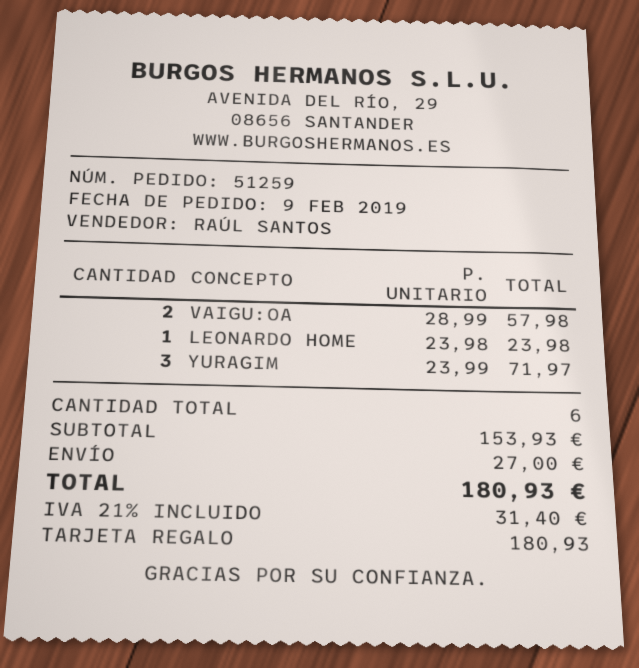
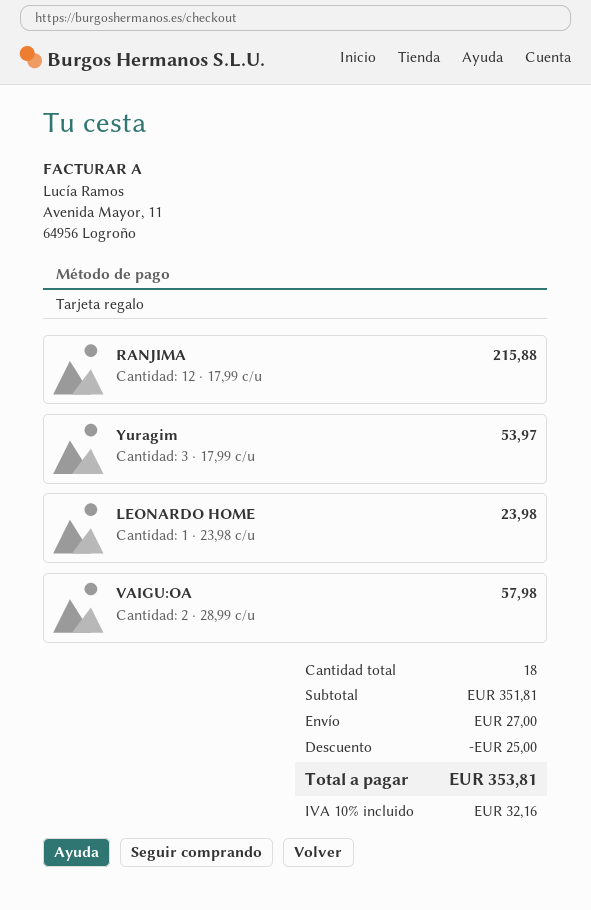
YURAGIM: 3 x 23.99 = 71.97 -> 3 x 17.99 = 53.97
RANJIMA: none -> 12 x 17.99 = 215.88
total quantity: 6 -> 18
subtotal: 153.93 -> 351.81
discount: none -> 25.00
tax: 21% = 31.40 -> 10% = 32.16
total: 180.93 -> 353.81

